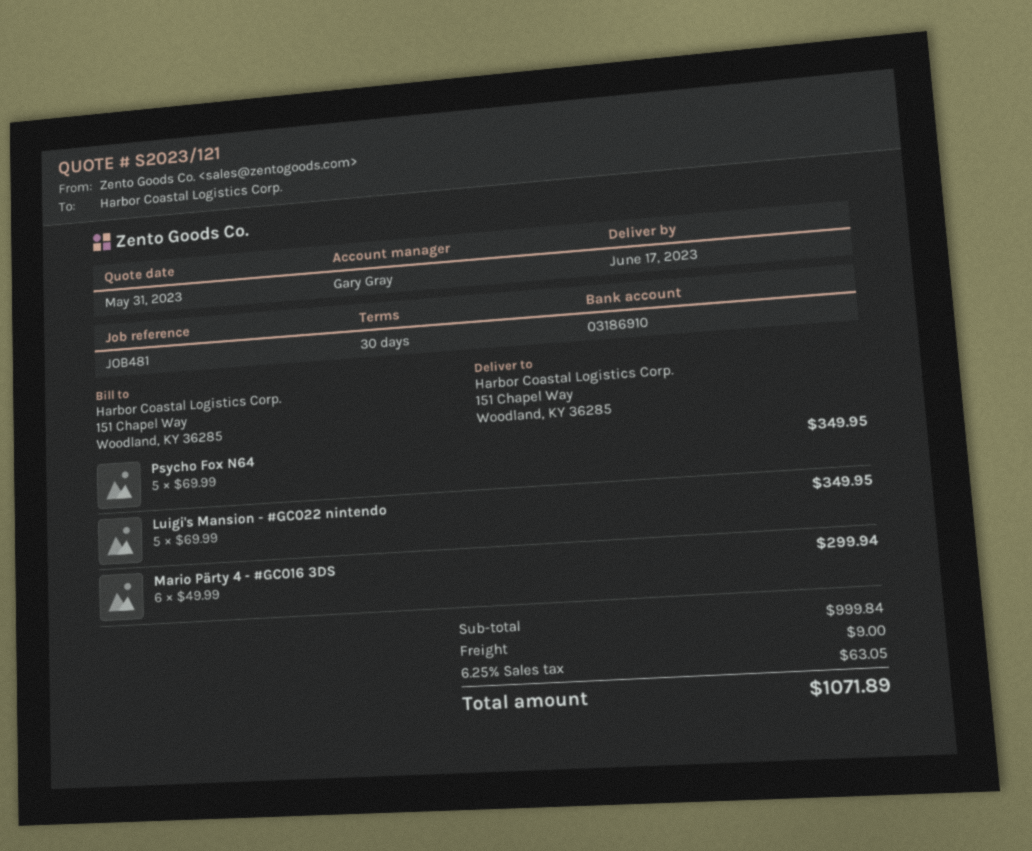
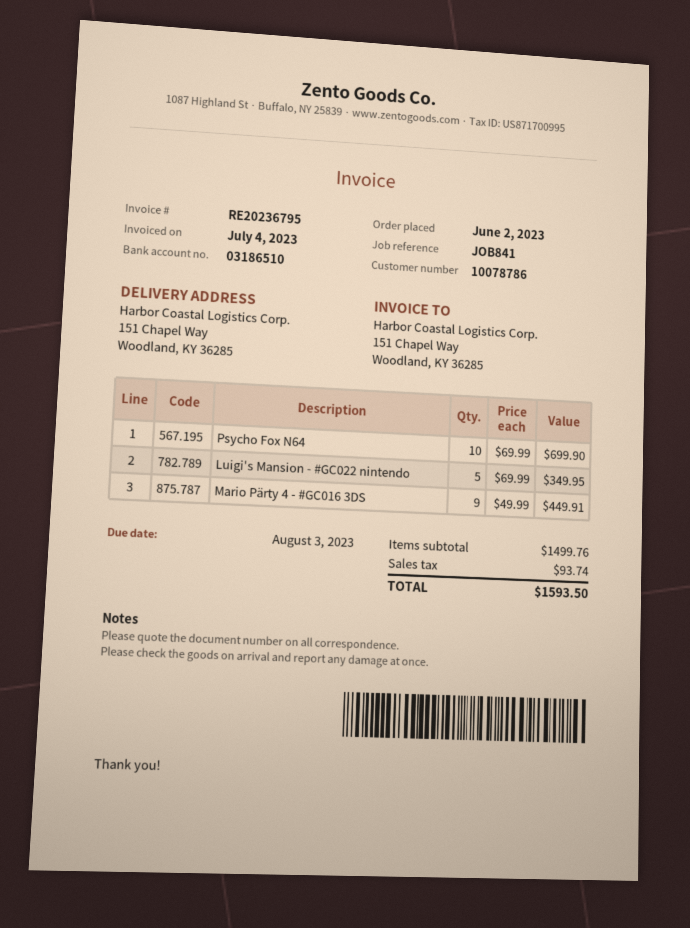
reference: JOB481 -> JOB841
bank account: 03186910 -> 03186510
Psycho Fox N64: 5 x 69.99 = 349.95 -> 10 x 69.99 = 699.90
Mario Pärty 4 - #GC016 3DS: 6 x 49.99 = 299.94 -> 9 x 49.99 = 449.91
subtotal: 999.84 -> 1499.76
shipping: 9.00 -> none
tax: 63.05 -> 93.74
total: 1071.89 -> 1593.50

